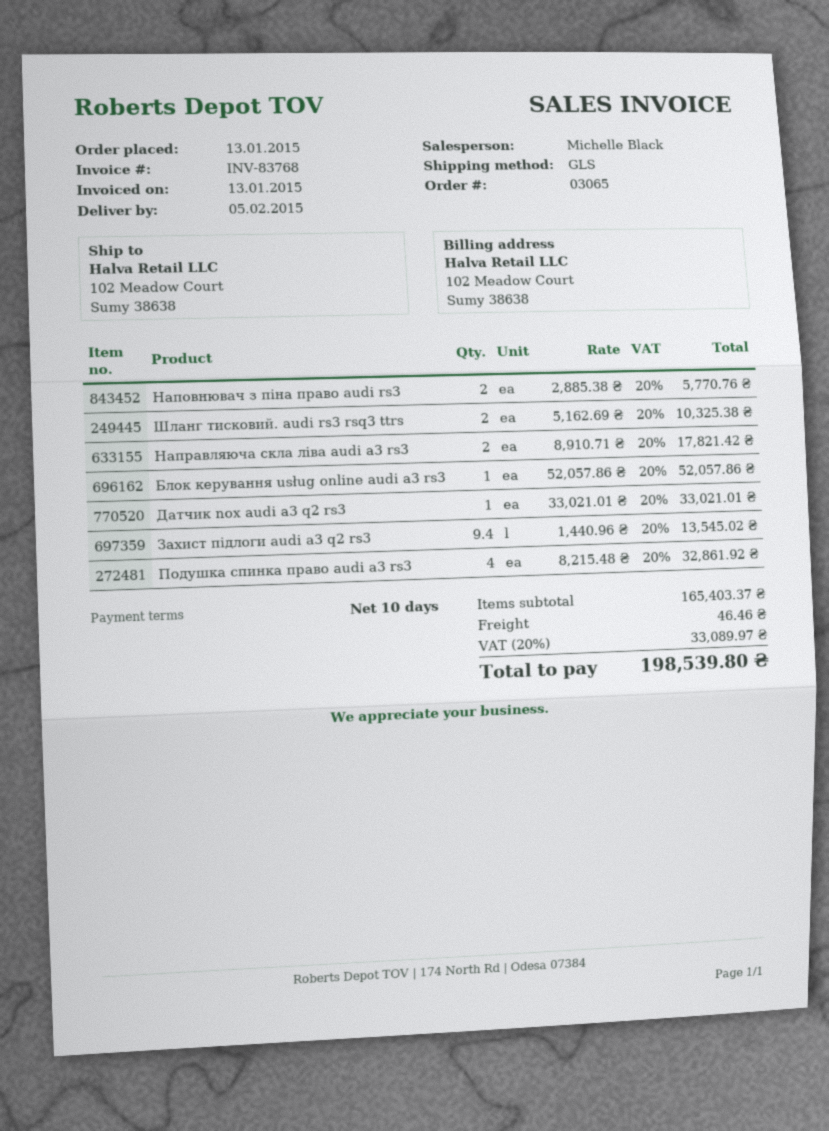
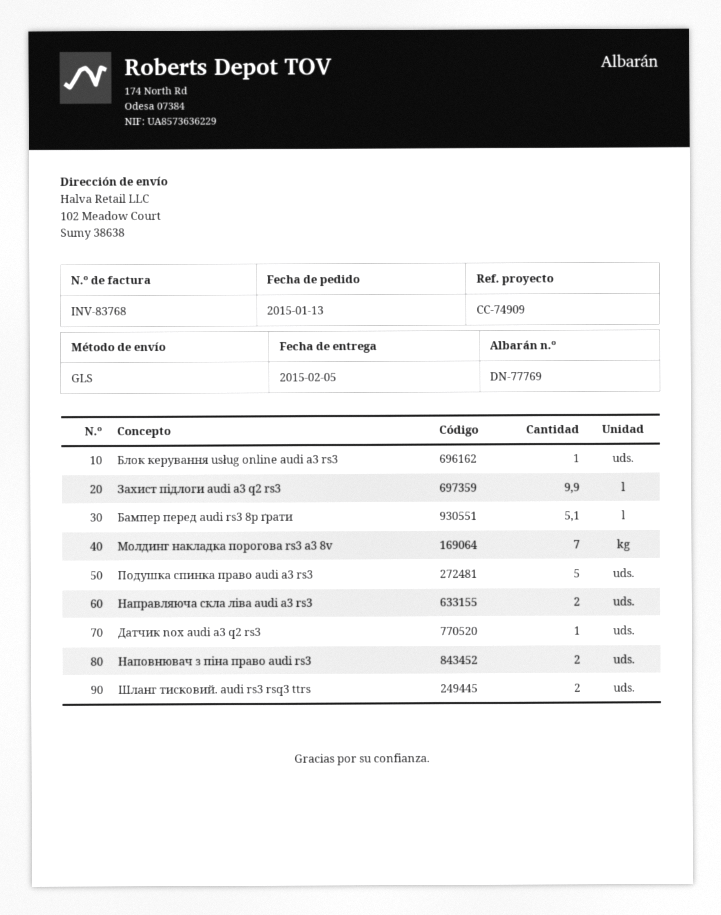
Захист підлоги audi a3 q2 rs3: 9.4 -> 9.9
Подушка спинка право audi a3 rs3: 4 -> 5
Бампер перед audi rs3 8p ґрати: none -> 5.1
Молдинг накладка порогова rs3 a3 8v: none -> 7

